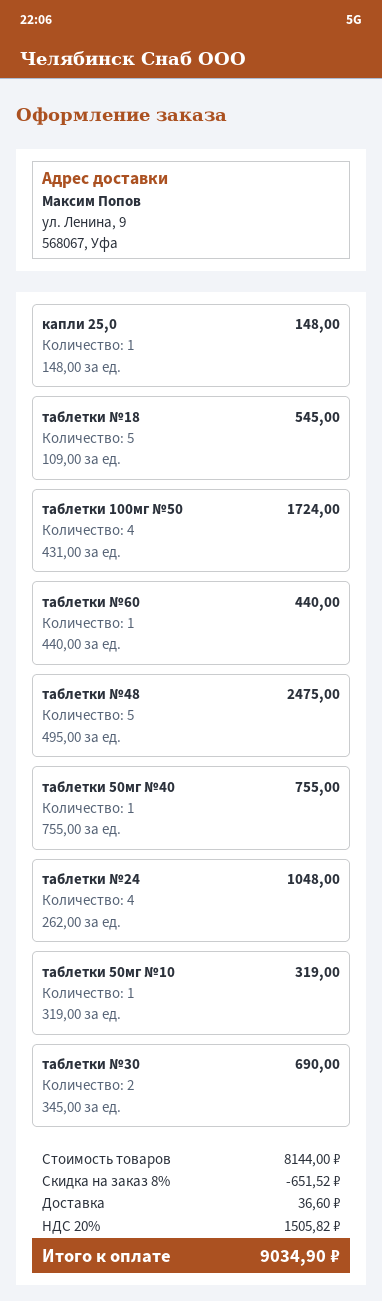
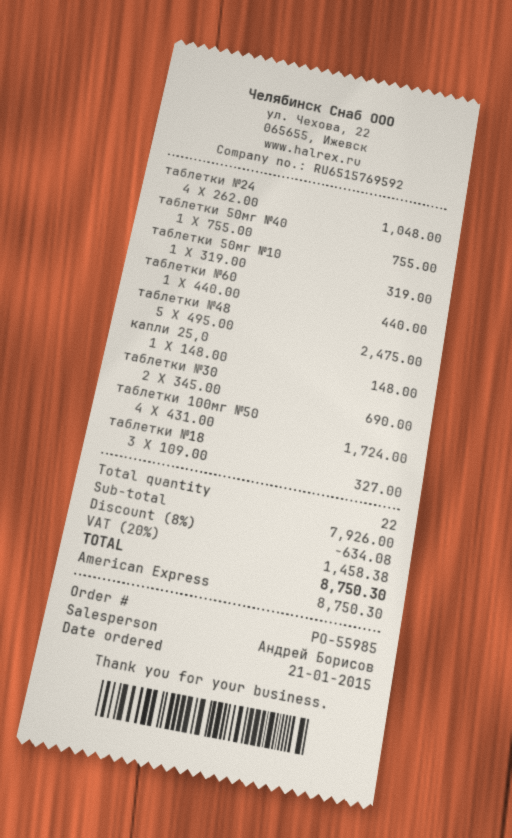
таблетки №18: 5 x 109.00 = 545.00 -> 3 x 109.00 = 327.00
subtotal: 8144.00 -> 7926.00
discount: 8% = 651.52 -> 8% = 634.08
shipping: 36.60 -> none
tax: 20% = 1505.82 -> 20% = 1458.38
total: 9034.90 -> 8750.30

